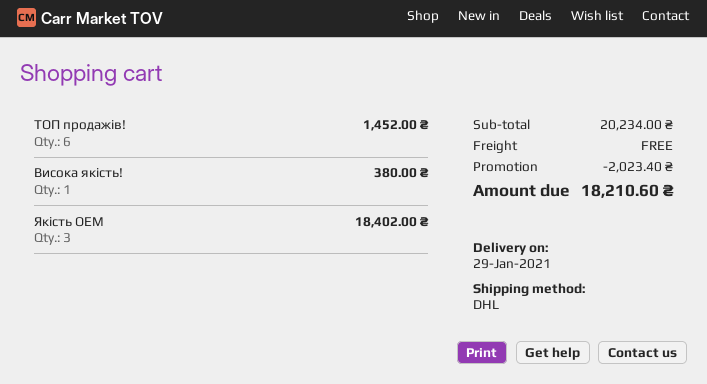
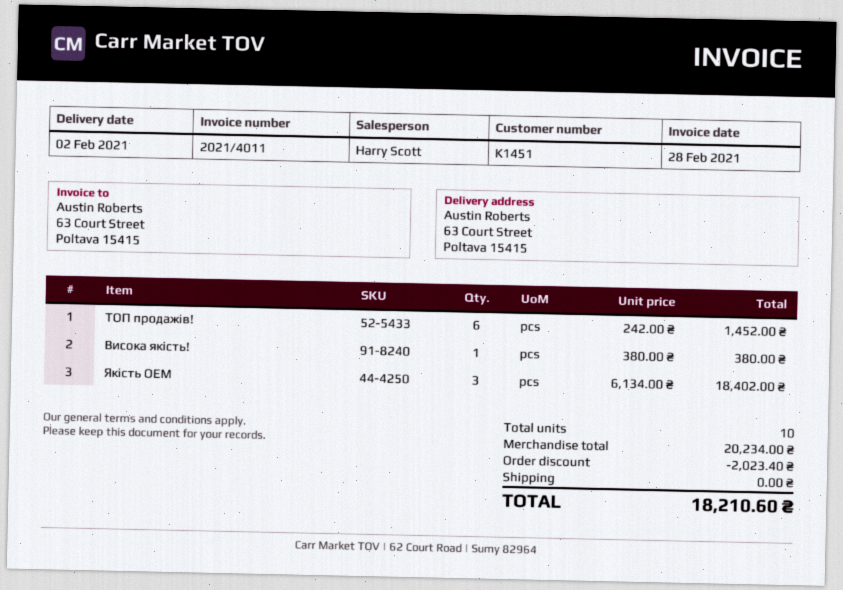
delivery date: 2021-01-29 -> 2021-02-02

